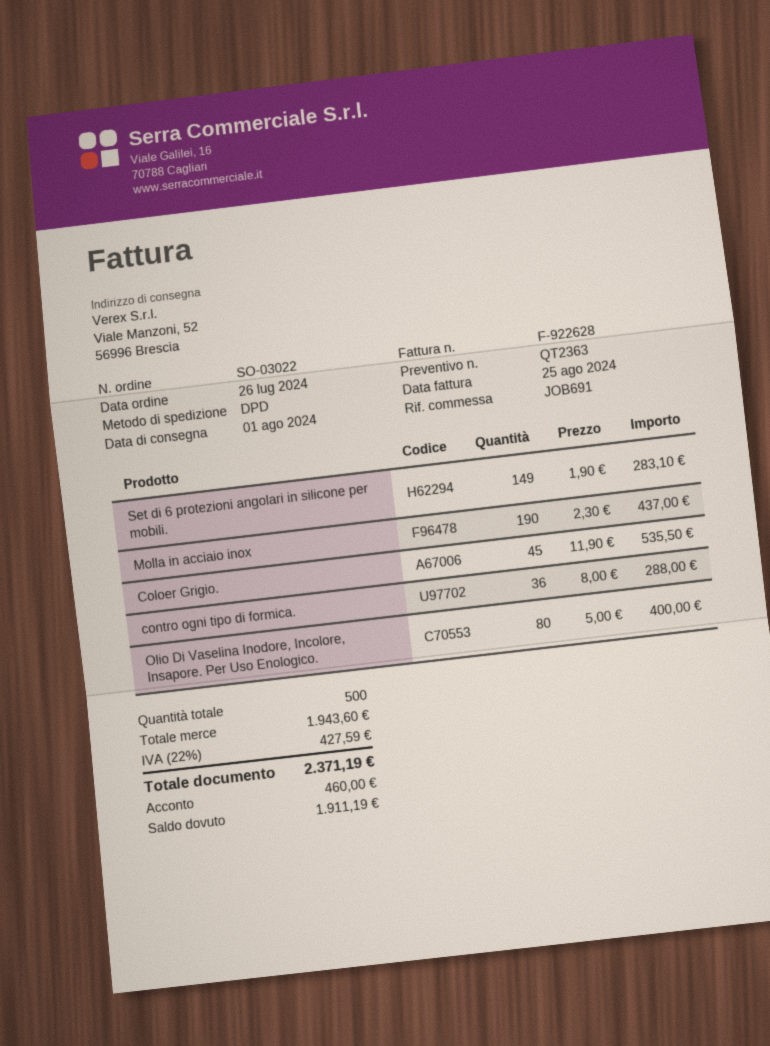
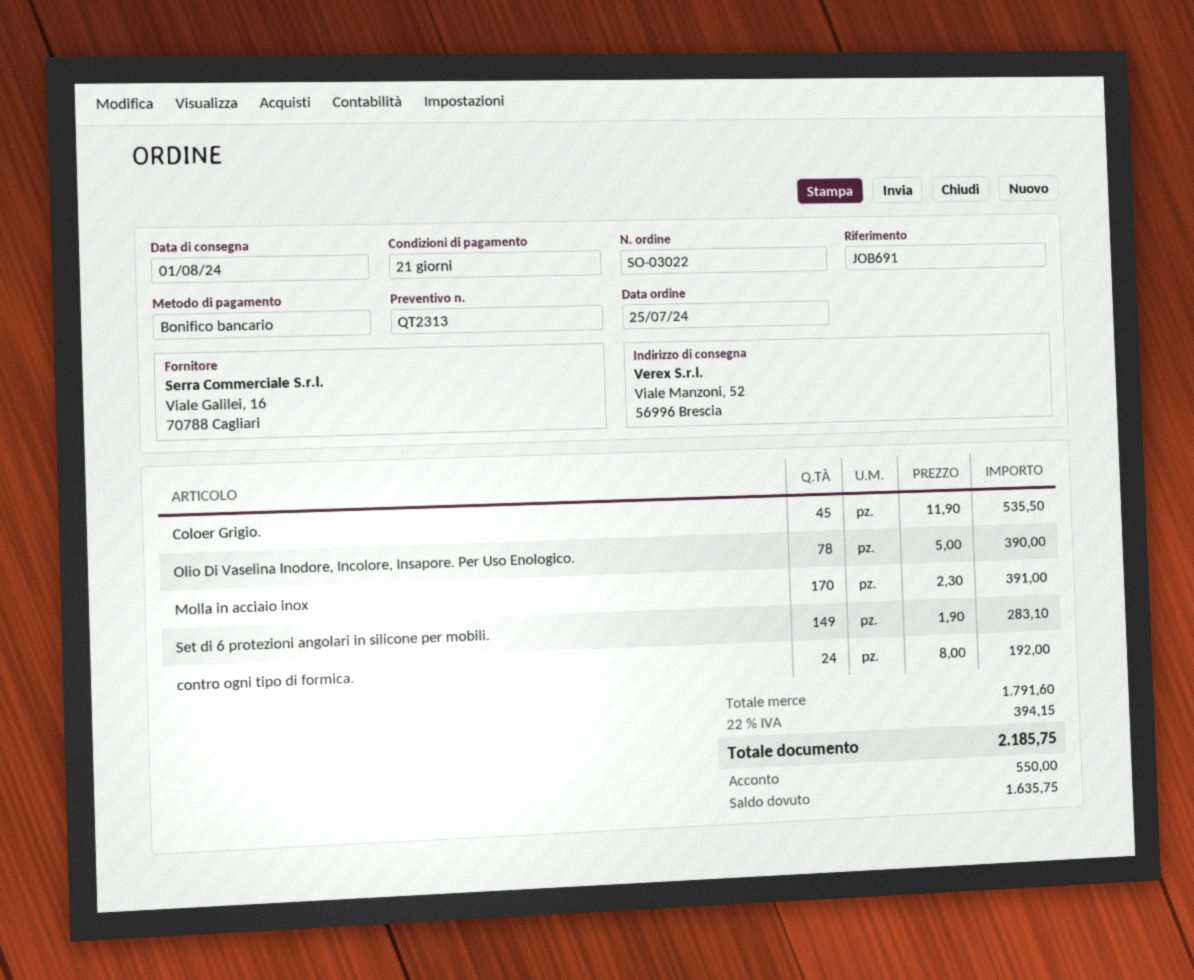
quote number: QT2363 -> QT2313
order date: 2024-07-26 -> 2024-07-25
Molla in acciaio inox: 190 x 2.30 = 437.00 -> 170 x 2.30 = 391.00
contro ogni tipo di formica.: 36 x 8.00 = 288.00 -> 24 x 8.00 = 192.00
Olio Di Vaselina Inodore, Incolore, Insapore. Per Uso Enologico.: 80 x 5.00 = 400.00 -> 78 x 5.00 = 390.00
subtotal: 1943.60 -> 1791.60
tax: 22% = 427.59 -> 22% = 394.15
total: 2371.19 -> 2185.75
deposit: 460.00 -> 550.00
balance: 1911.19 -> 1635.75

